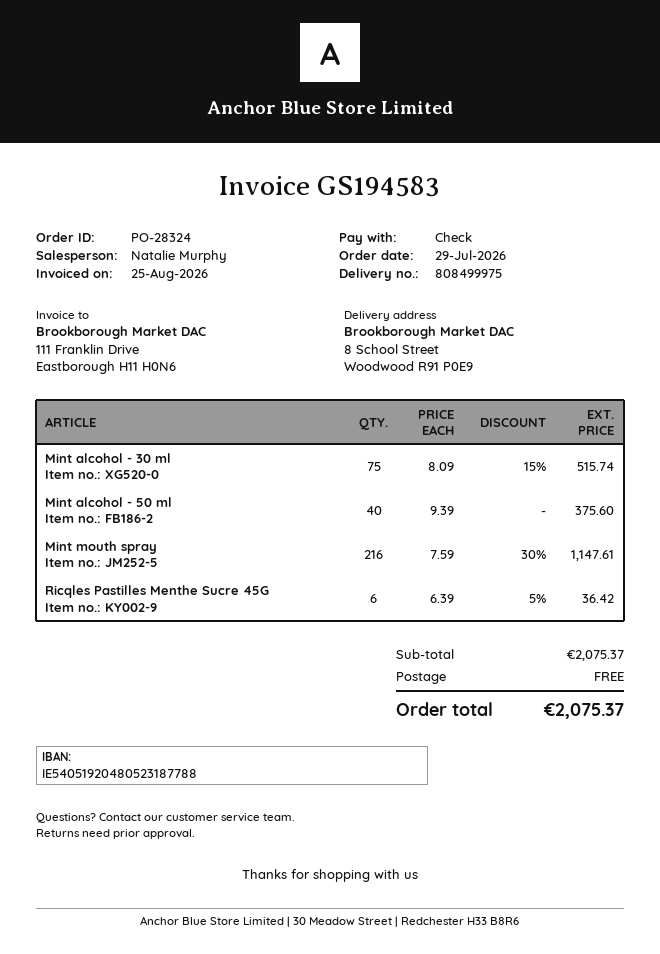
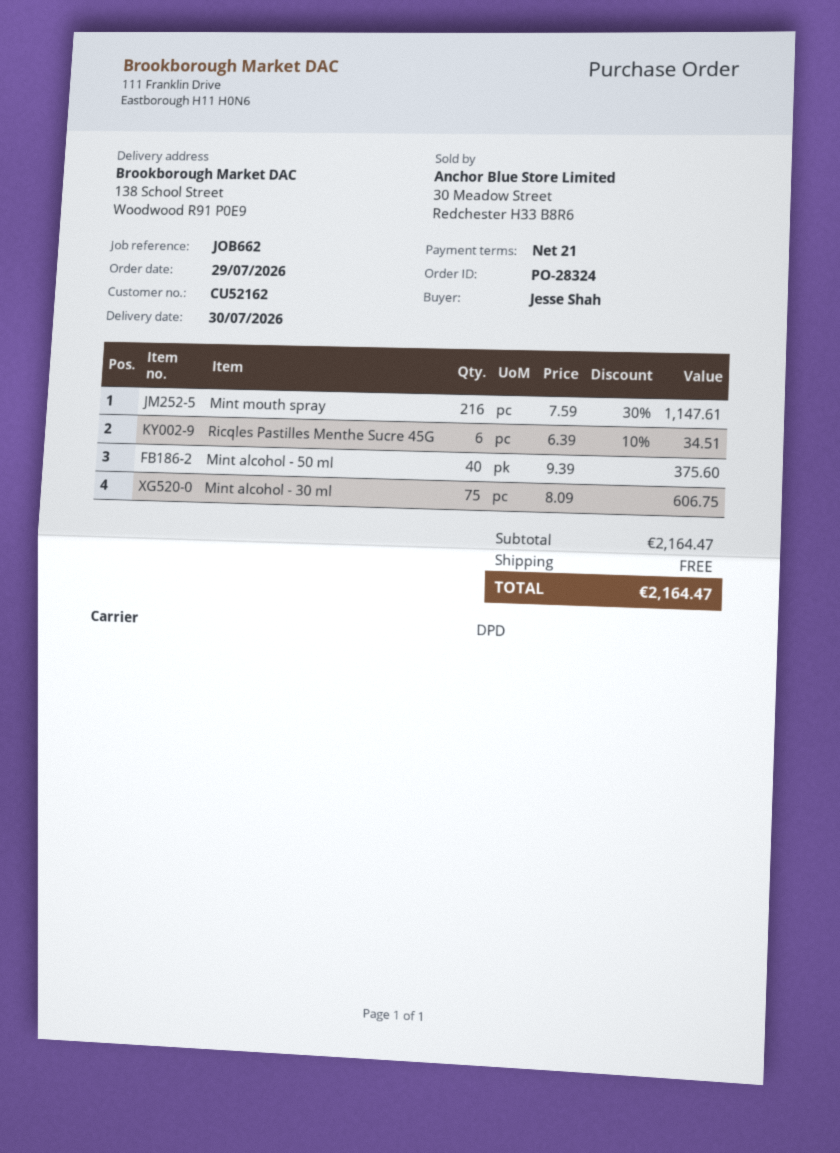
ship to: 8 School Street, Woodwood R91 P0E9 -> 138 School Street, Woodwood R91 P0E9
Mint alcohol - 30 ml: 75 x 8.09 - 15% = 515.74 -> 75 x 8.09 = 606.75
Ricqles Pastilles Menthe Sucre 45G: 6 x 6.39 - 5% = 36.42 -> 6 x 6.39 - 10% = 34.51
subtotal: 2075.37 -> 2164.47
total: 2075.37 -> 2164.47

